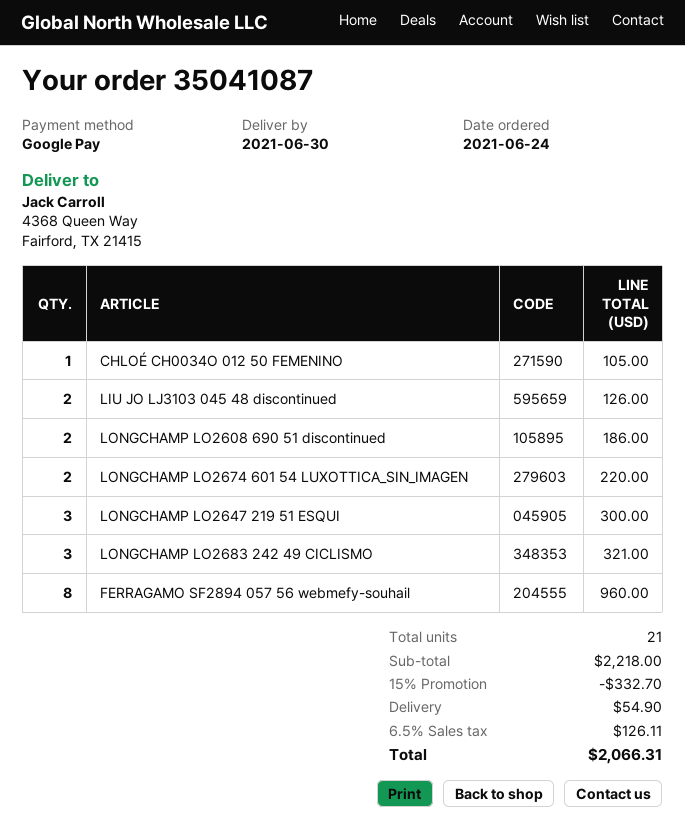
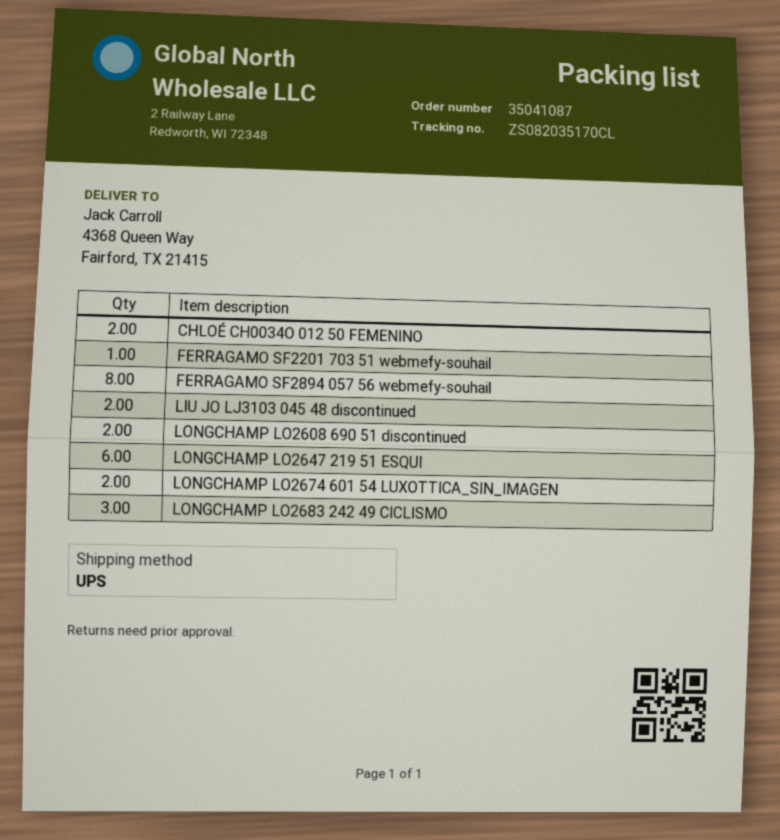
CHLOÉ CH0034O 012 50 FEMENINO: 1 -> 2
LONGCHAMP LO2647 219 51 ESQUI: 3 -> 6
FERRAGAMO SF2201 703 51 webmefy-souhail: none -> 1

